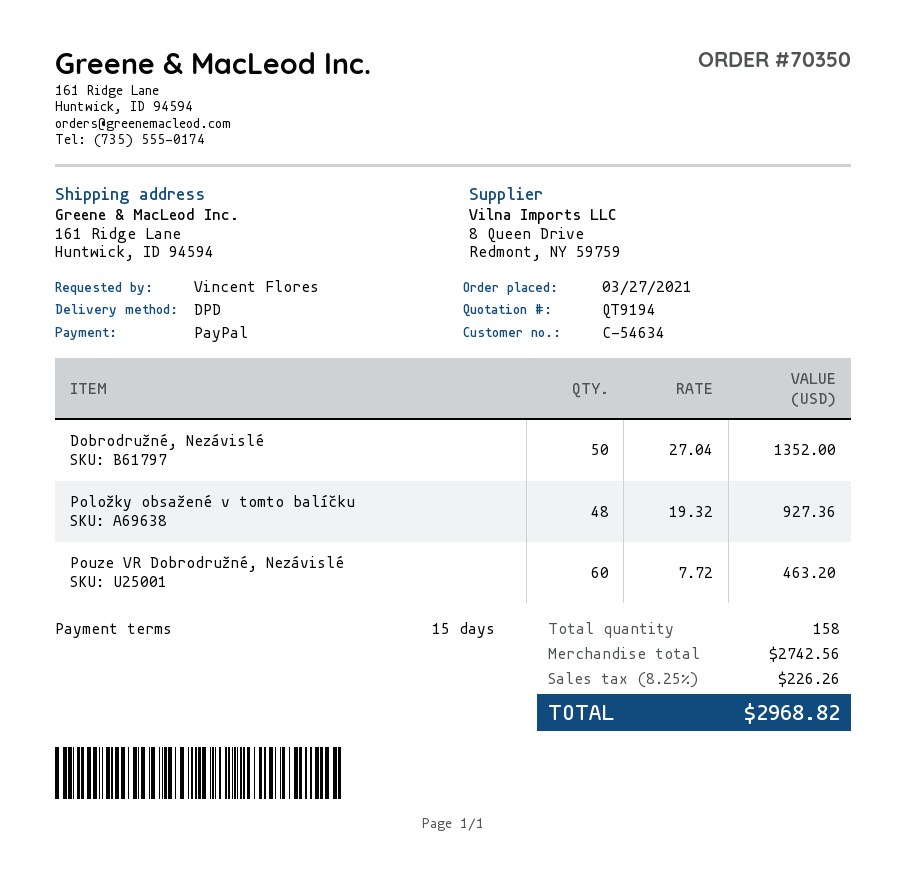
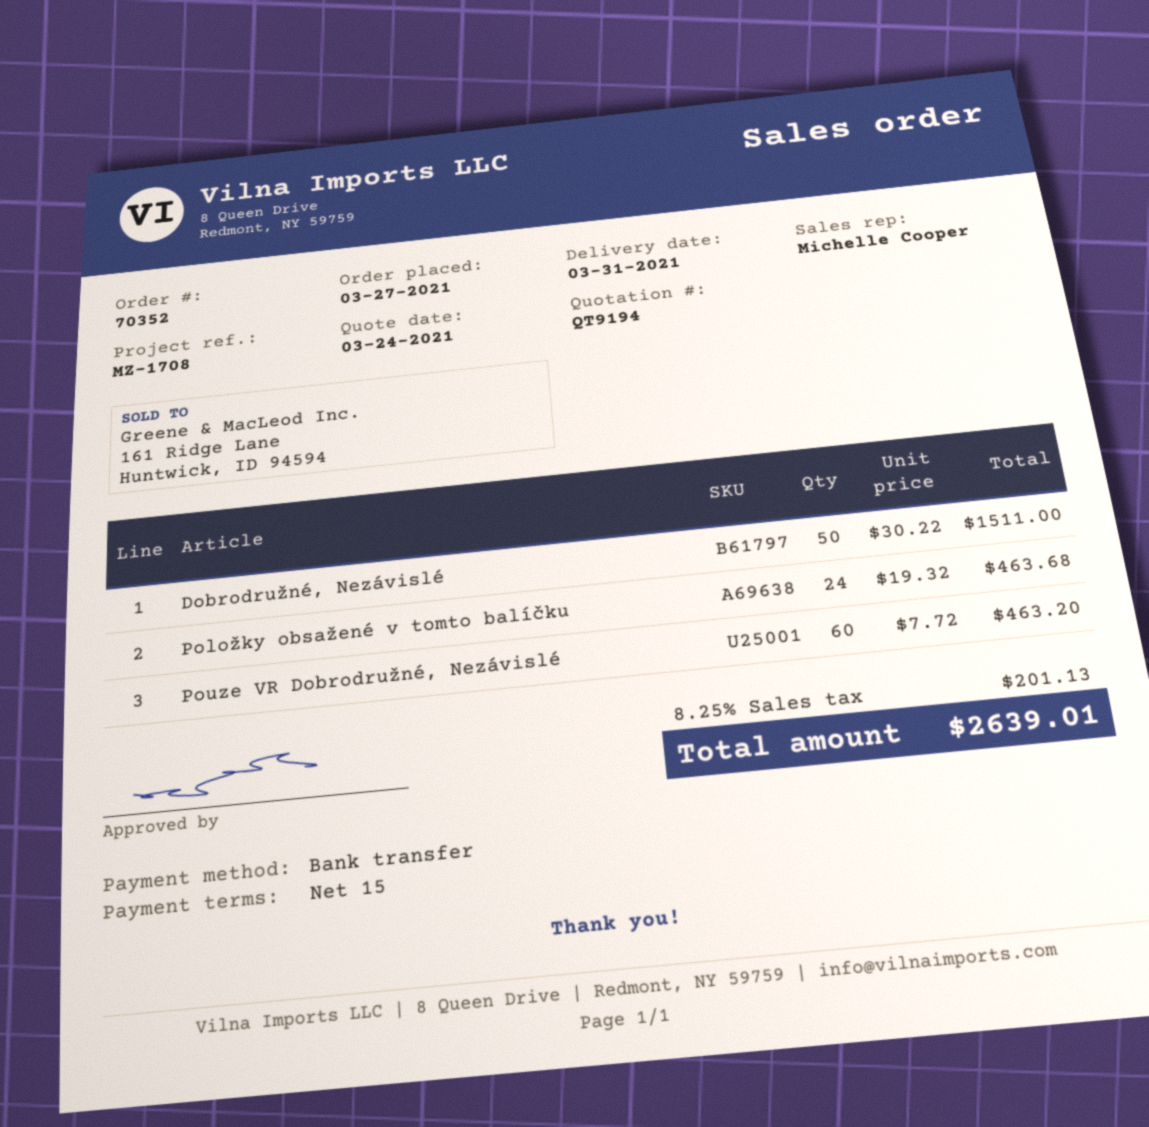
order number: 70350 -> 70352
payment method: PayPal -> bank transfer
Dobrodružné, Nezávislé: 50 x 27.04 = 1352.00 -> 50 x 30.22 = 1511.00
Položky obsažené v tomto balíčku: 48 x 19.32 = 927.36 -> 24 x 19.32 = 463.68
tax: 8.25% = 226.26 -> 8.25% = 201.13
total: 2968.82 -> 2639.01

